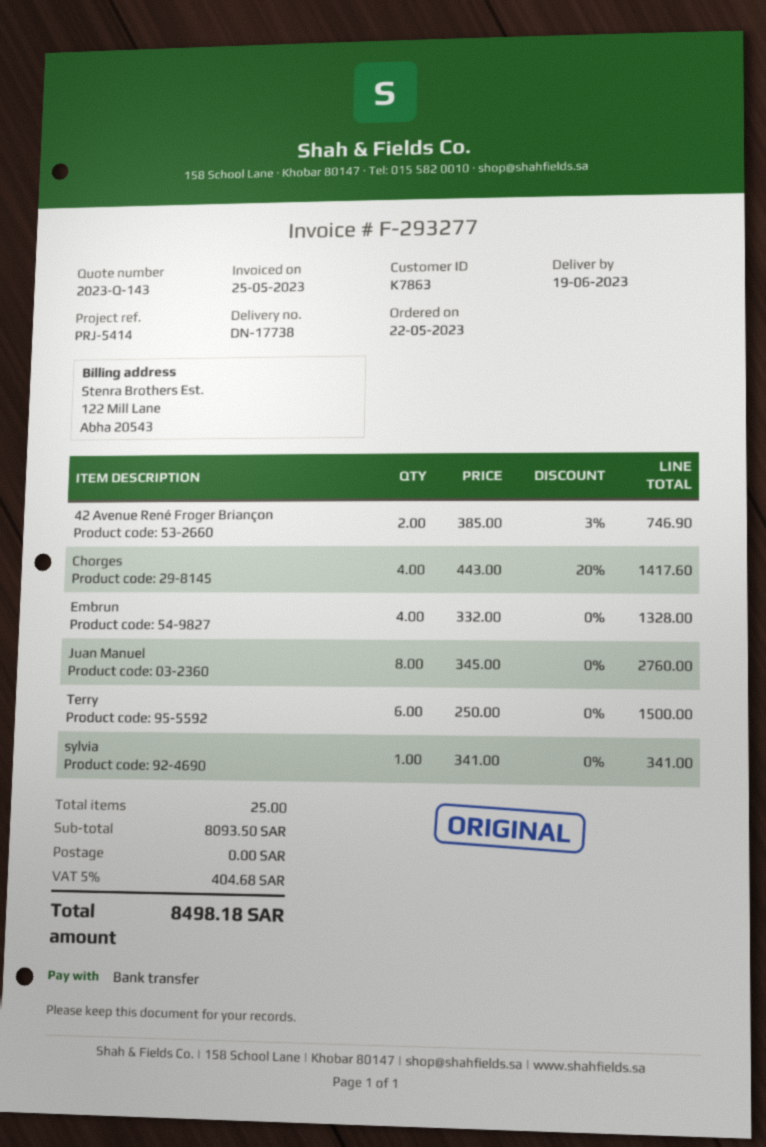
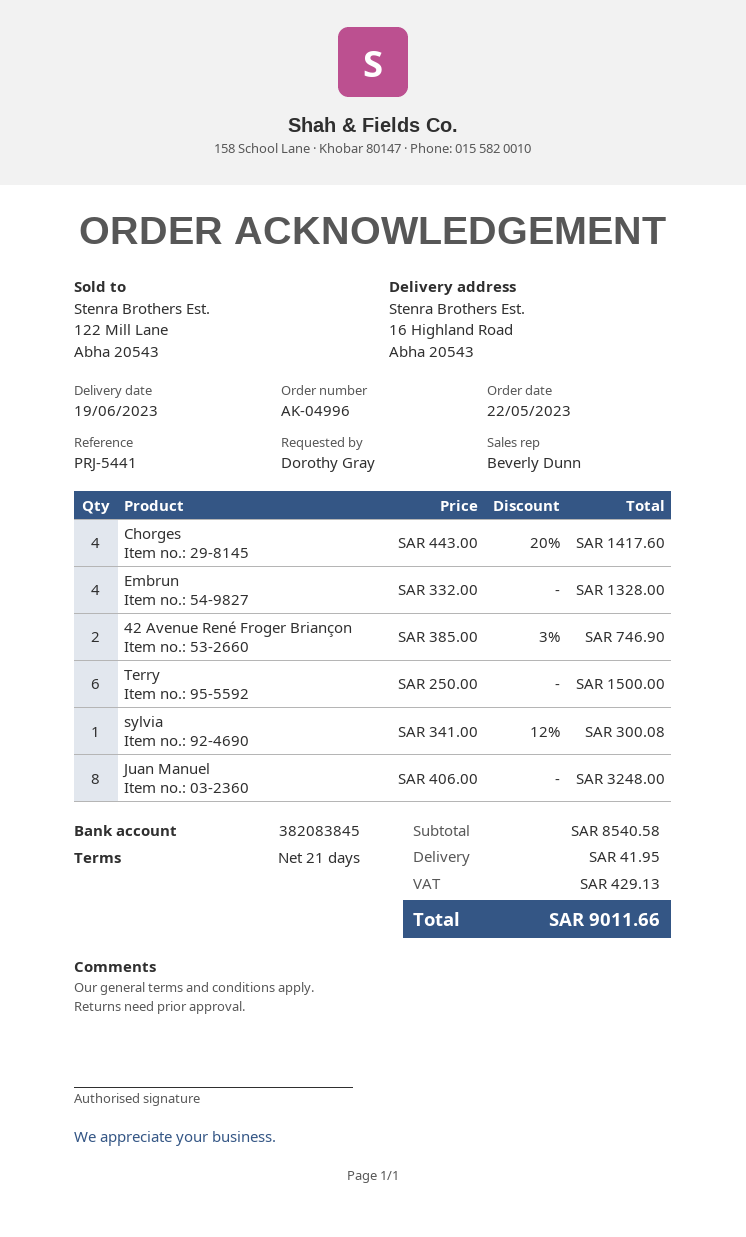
reference: PRJ-5414 -> PRJ-5441
Juan Manuel: 8 x 345.00 = 2760.00 -> 8 x 406.00 = 3248.00
sylvia: 1 x 341.00 = 341.00 -> 1 x 341.00 - 12% = 300.08
subtotal: 8093.50 -> 8540.58
shipping: 0.00 -> 41.95
tax: 404.68 -> 429.13
total: 8498.18 -> 9011.66

